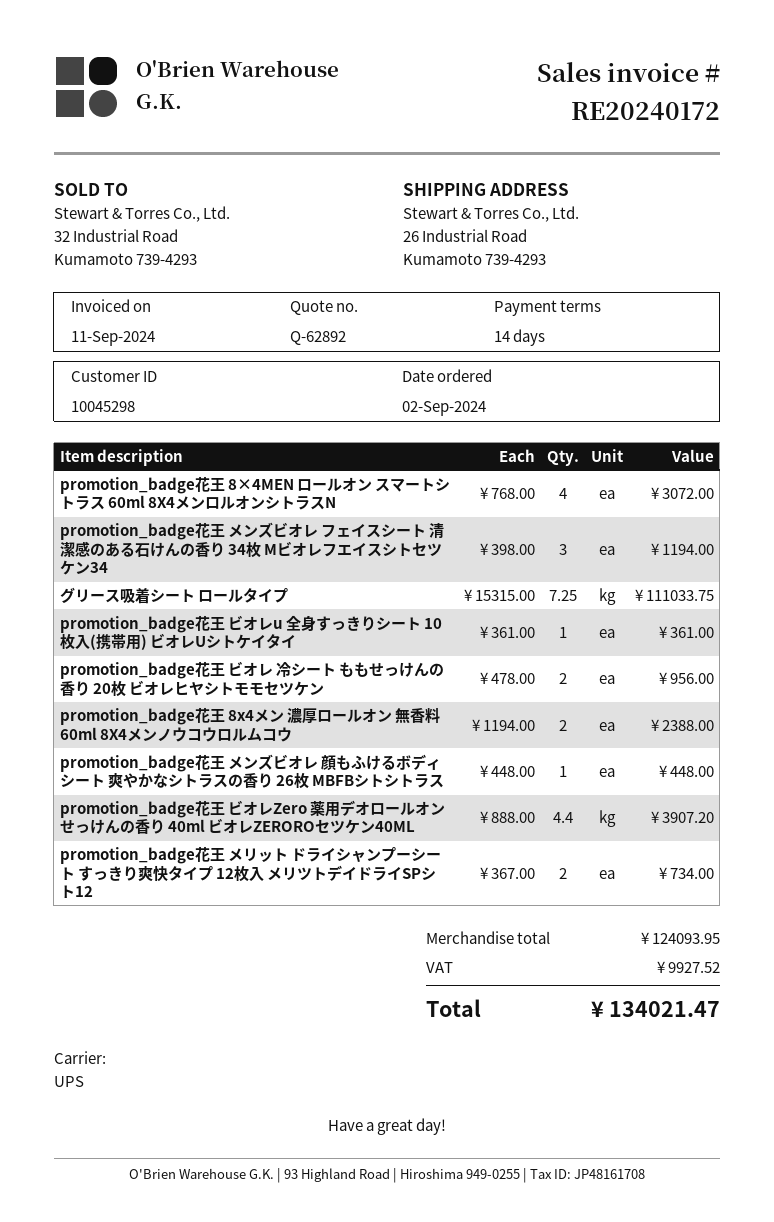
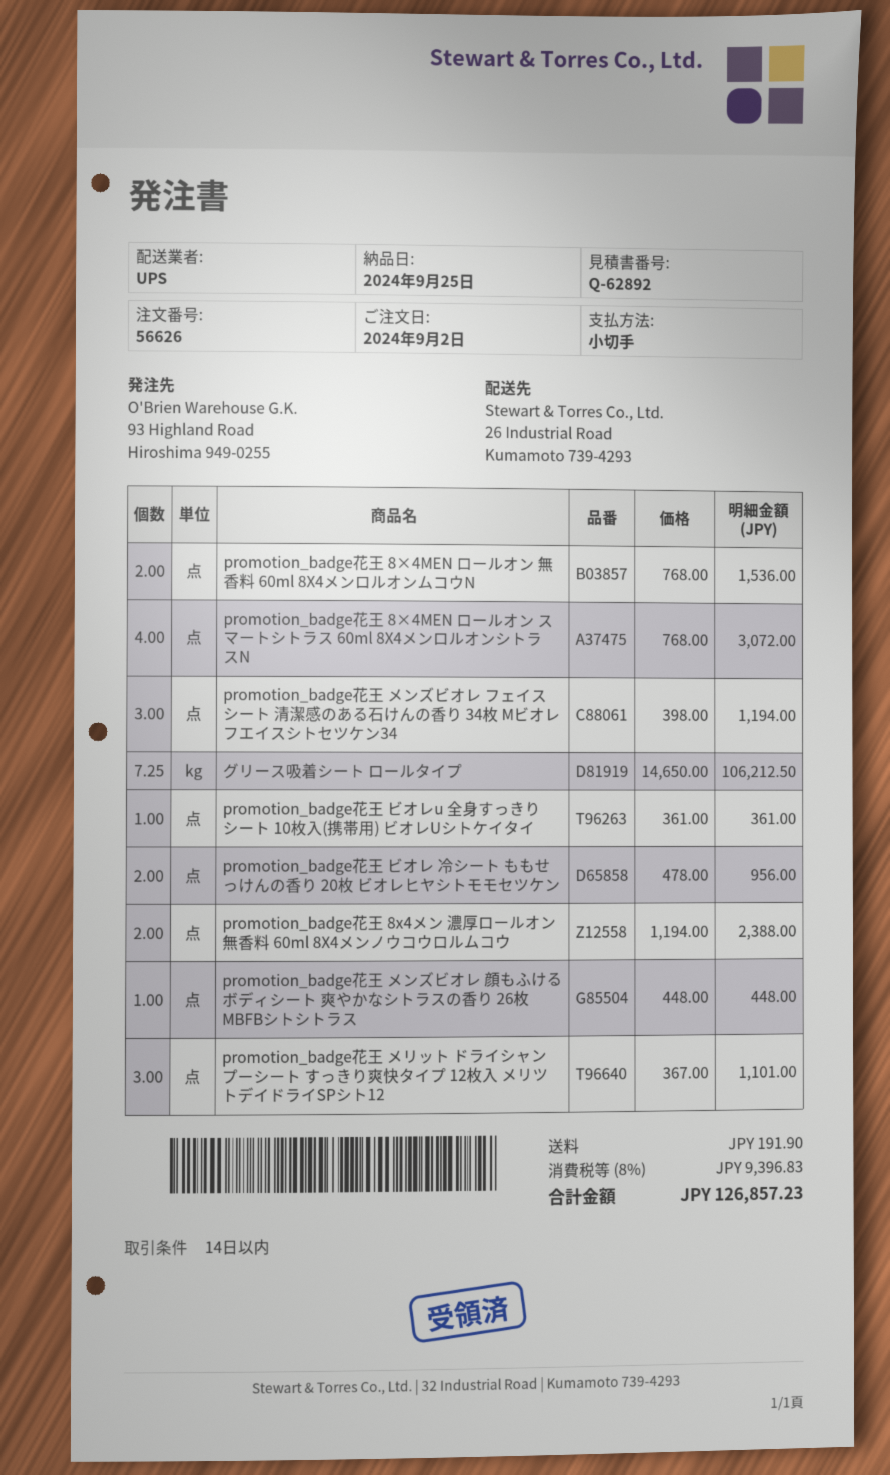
グリース吸着シート ロールタイプ: 7.25 x 15315.00 = 111033.75 -> 7.25 x 14650.00 = 106212.50
promotion_badge花王 ビオレZero 薬用デオロールオンせっけんの香り 40ml ビオレZEROROセツケン40ML: 4.4 x 888.00 = 3907.20 -> none
promotion_badge花王 メリット ドライシャンプーシート すっきり爽快タイプ 12枚入 メリツトデイドライSPシト12: 2 x 367.00 = 734.00 -> 3 x 367.00 = 1101.00
promotion_badge花王 8×4MEN ロールオン 無香料 60ml 8X4メンロルオンムコウN: none -> 2 x 768.00 = 1536.00
shipping: none -> 191.90
tax: 9927.52 -> 9396.83
total: 134021.47 -> 126857.23

